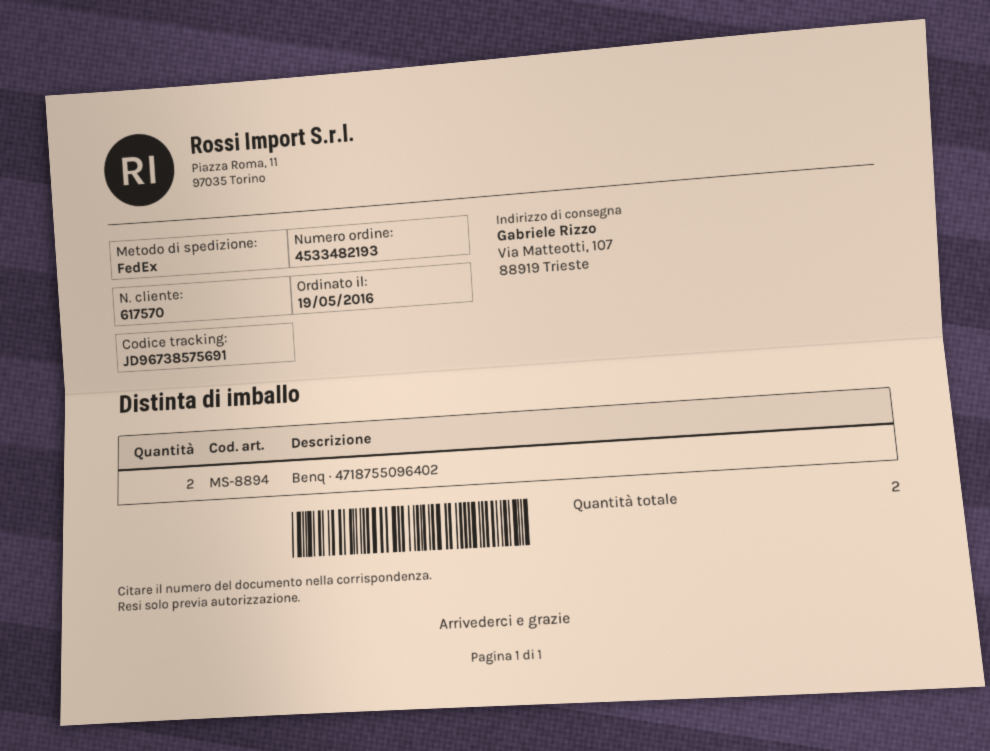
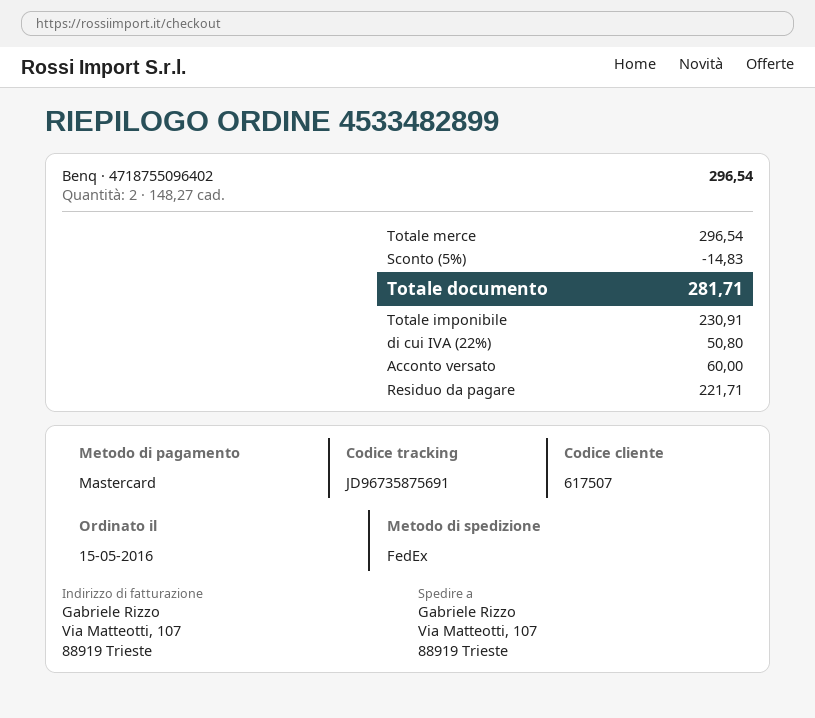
order number: 4533482193 -> 4533482899
order date: 2016-05-19 -> 2016-05-15
customer number: 617570 -> 617507
tracking number: JD96738575691 -> JD96735875691

